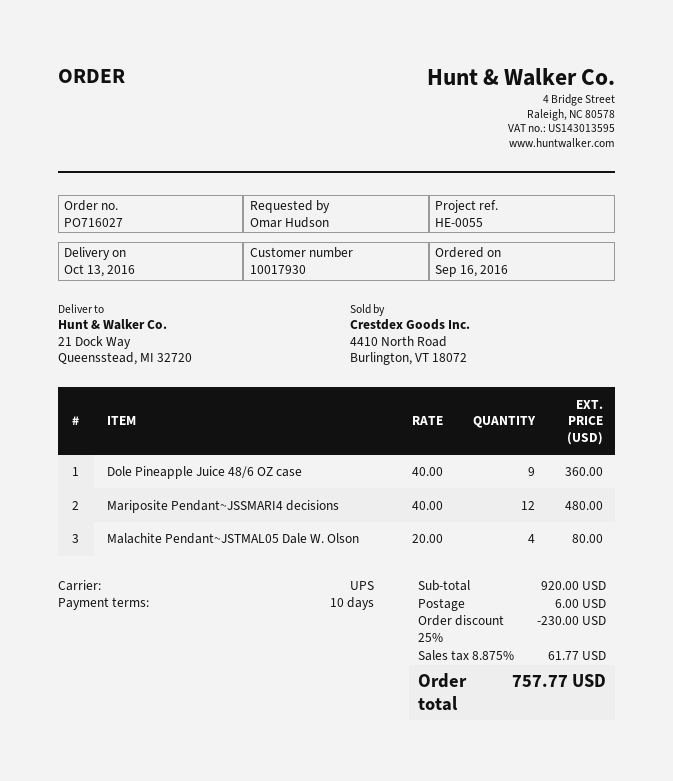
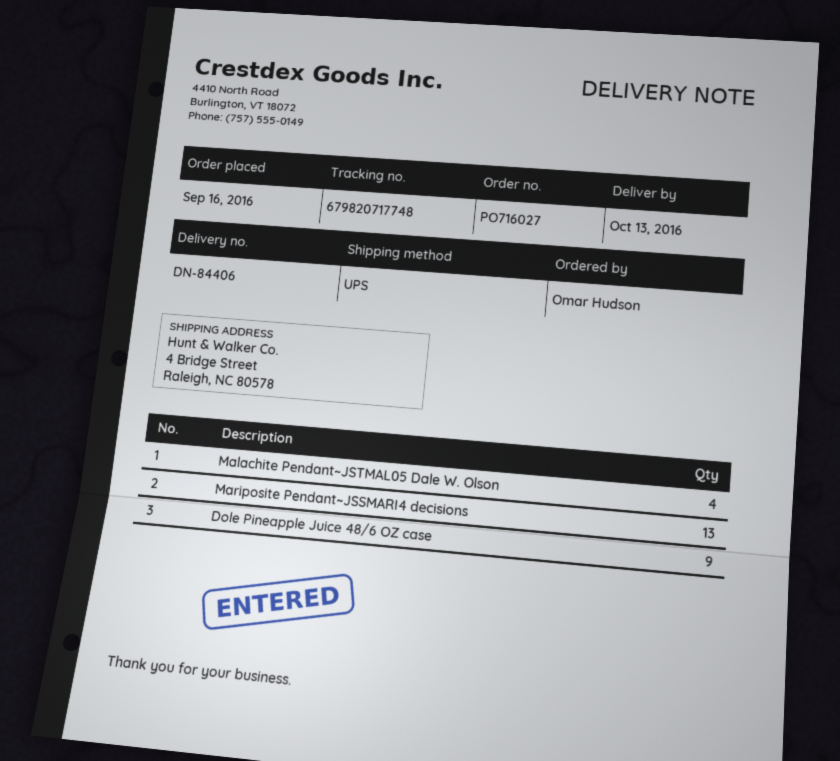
ship to: 21 Dock Way, Queensstead, MI 32720 -> 4 Bridge Street, Raleigh, NC 80578
Mariposite Pendant~JSSMARI4 decisions: 12 -> 13

